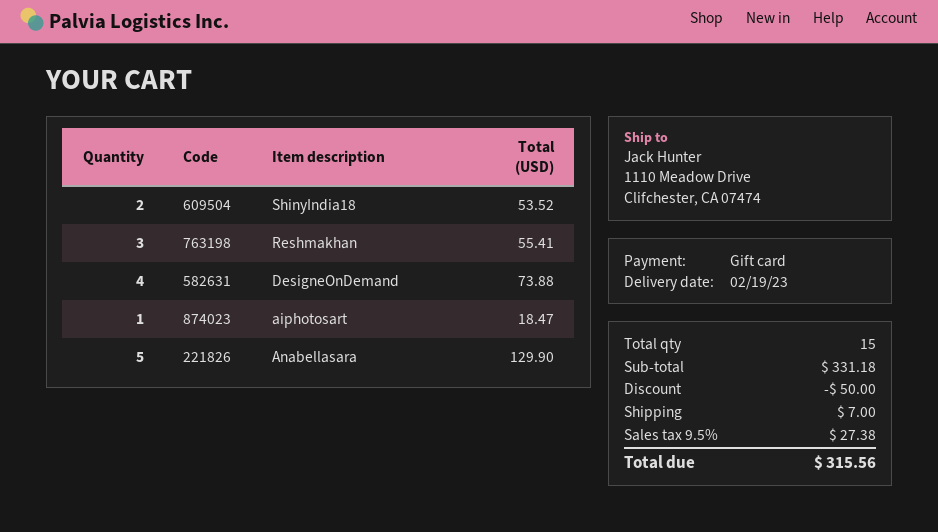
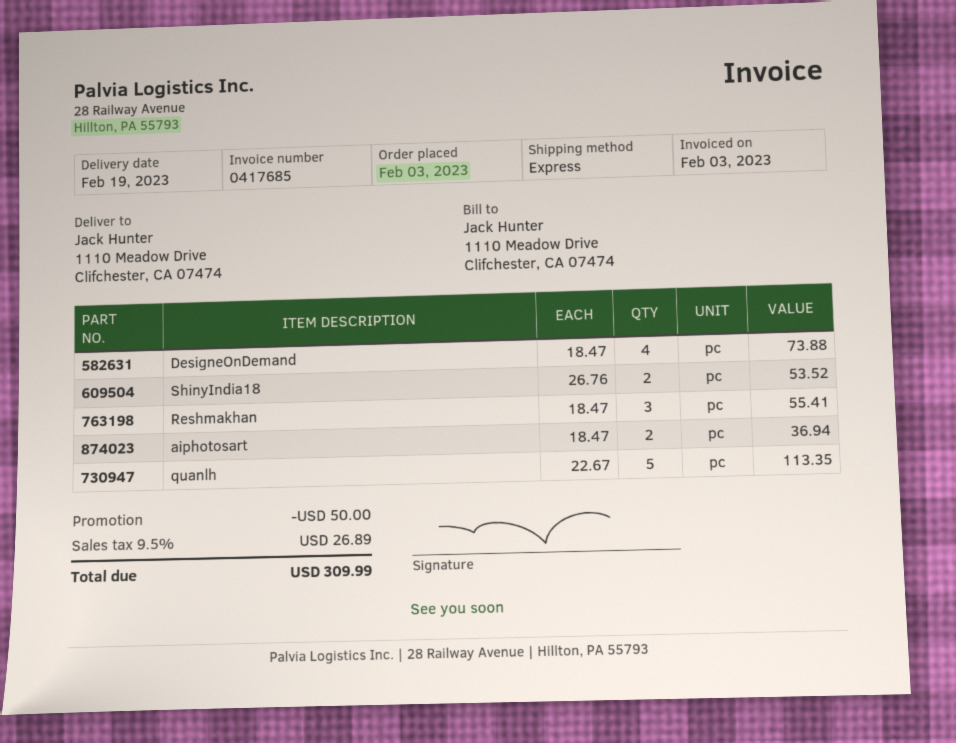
aiphotosart: 1 for 18.47 -> 2 for 36.94
Anabellasara: 5 for 129.90 -> none
quanlh: none -> 5 for 113.35
shipping: 7.00 -> none
tax: 9.5% = 27.38 -> 9.5% = 26.89
total: 315.56 -> 309.99

